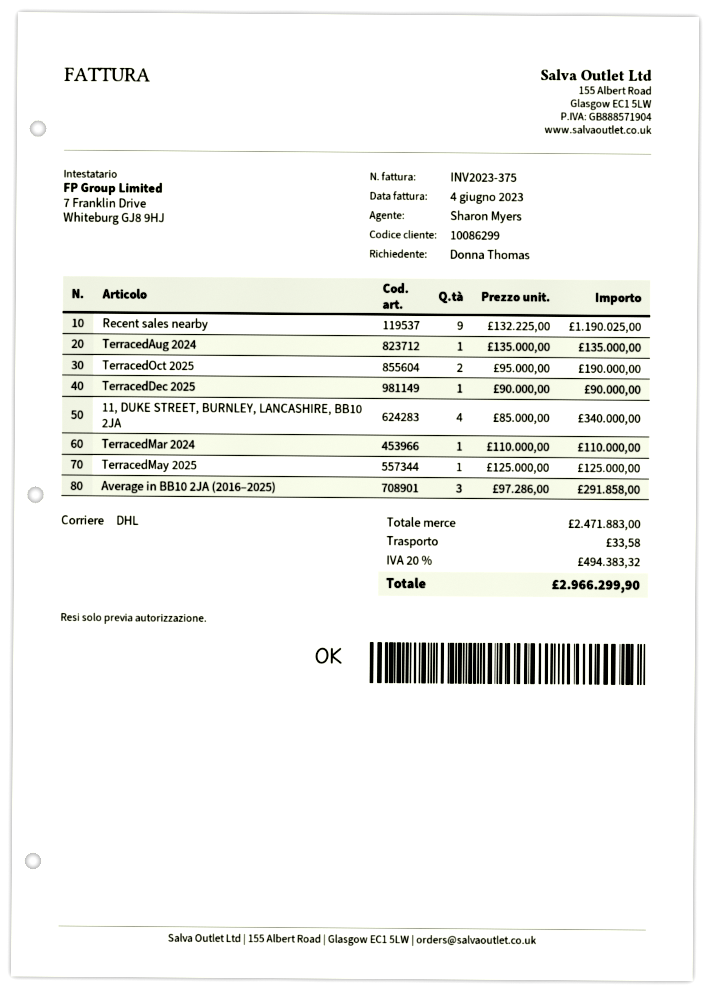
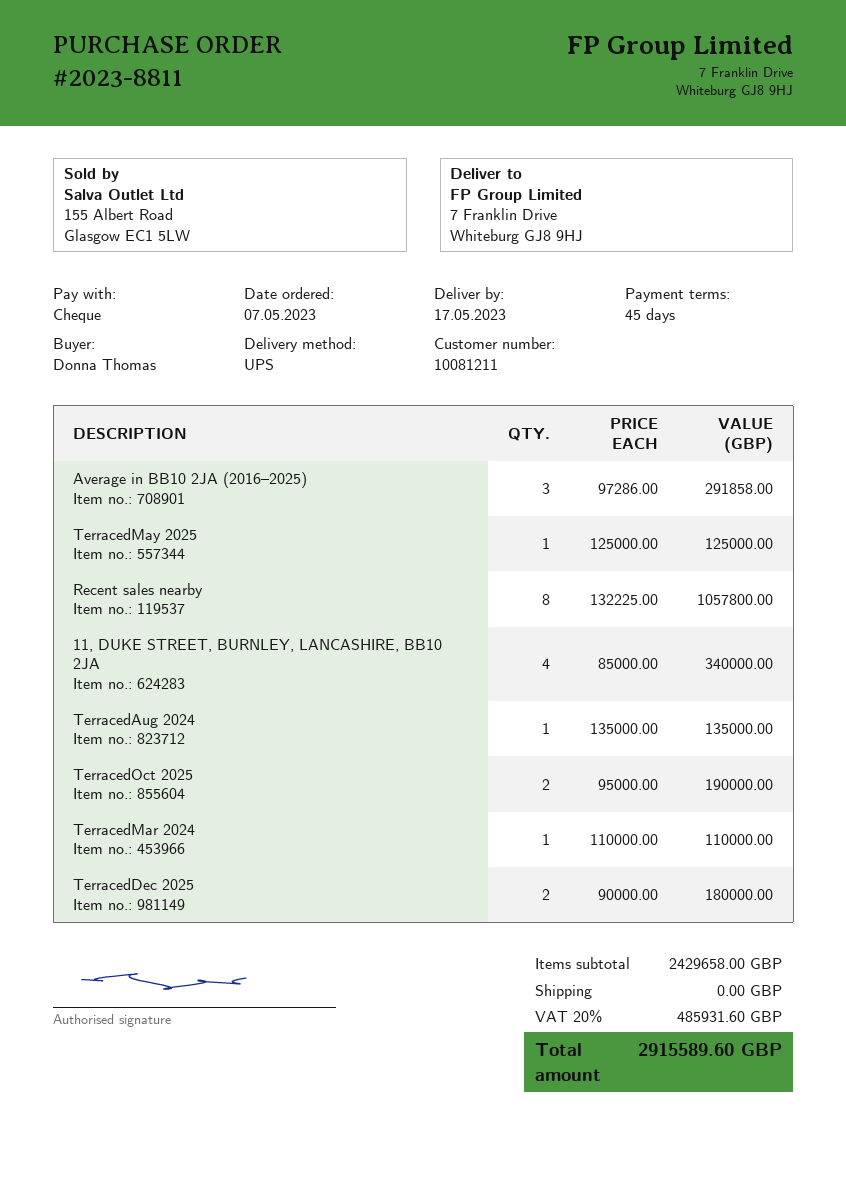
customer number: 10086299 -> 10081211
shipping method: DHL -> UPS
Recent sales nearby: 9 x 132225.00 = 1190025.00 -> 8 x 132225.00 = 1057800.00
TerracedDec 2025: 1 x 90000.00 = 90000.00 -> 2 x 90000.00 = 180000.00
subtotal: 2471883.00 -> 2429658.00
shipping: 33.58 -> 0.00
tax: 20% = 494383.32 -> 20% = 485931.60
total: 2966299.90 -> 2915589.60

